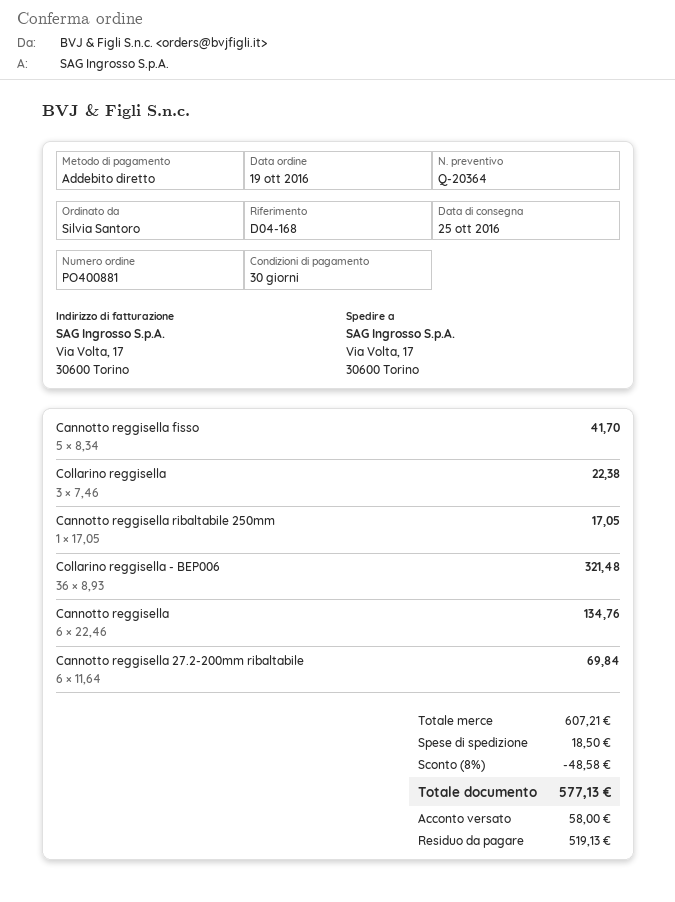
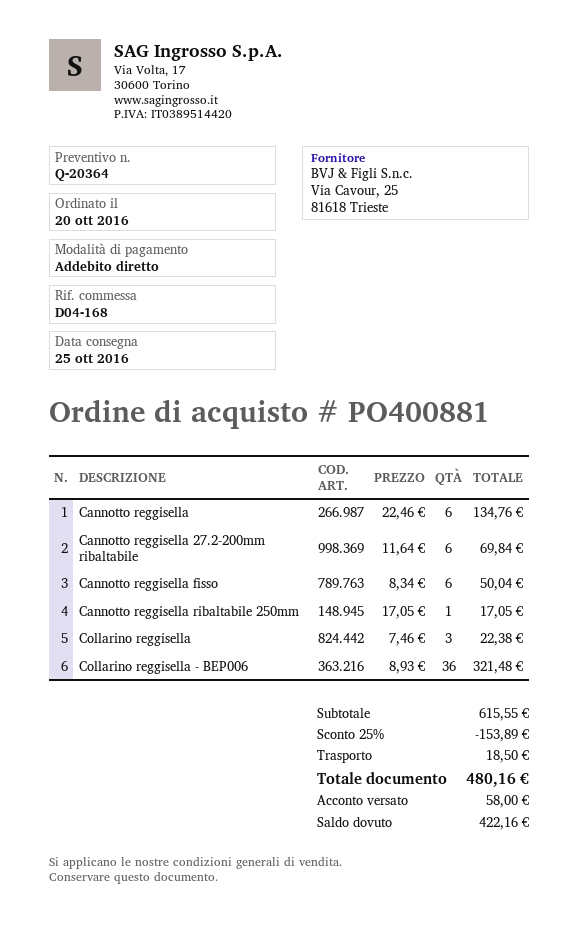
order date: 2016-10-19 -> 2016-10-20
Cannotto reggisella fisso: 5 x 8.34 = 41.70 -> 6 x 8.34 = 50.04
subtotal: 607.21 -> 615.55
discount: 8% = 48.58 -> 25% = 153.89
total: 577.13 -> 480.16
balance: 519.13 -> 422.16

